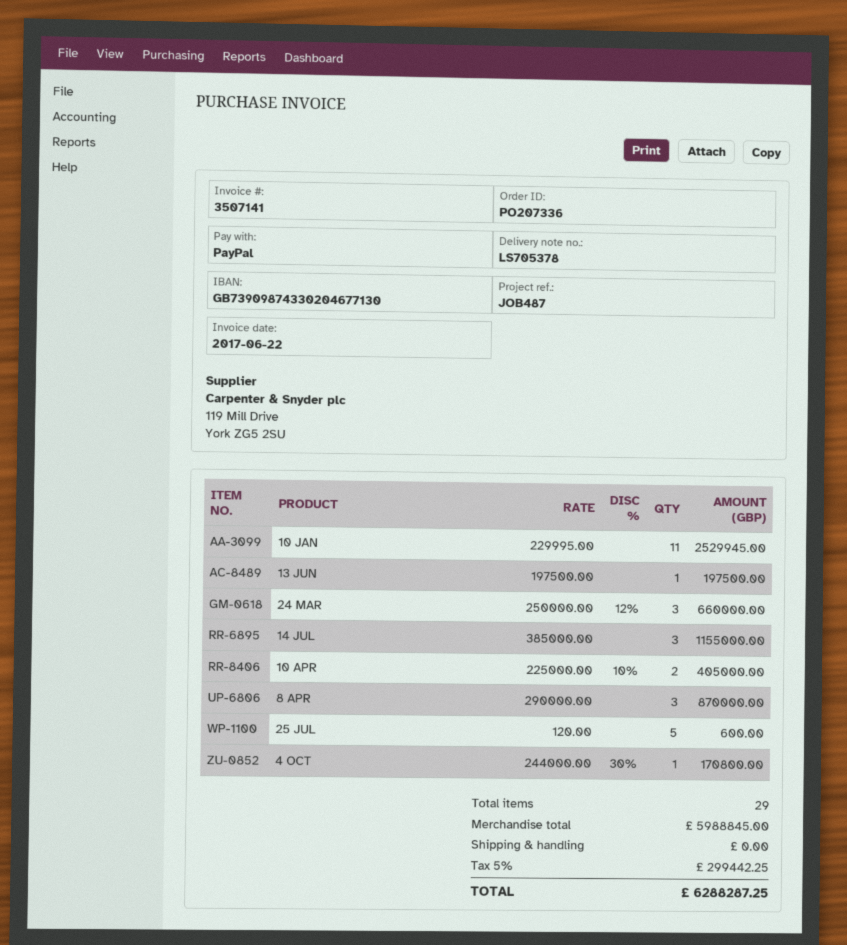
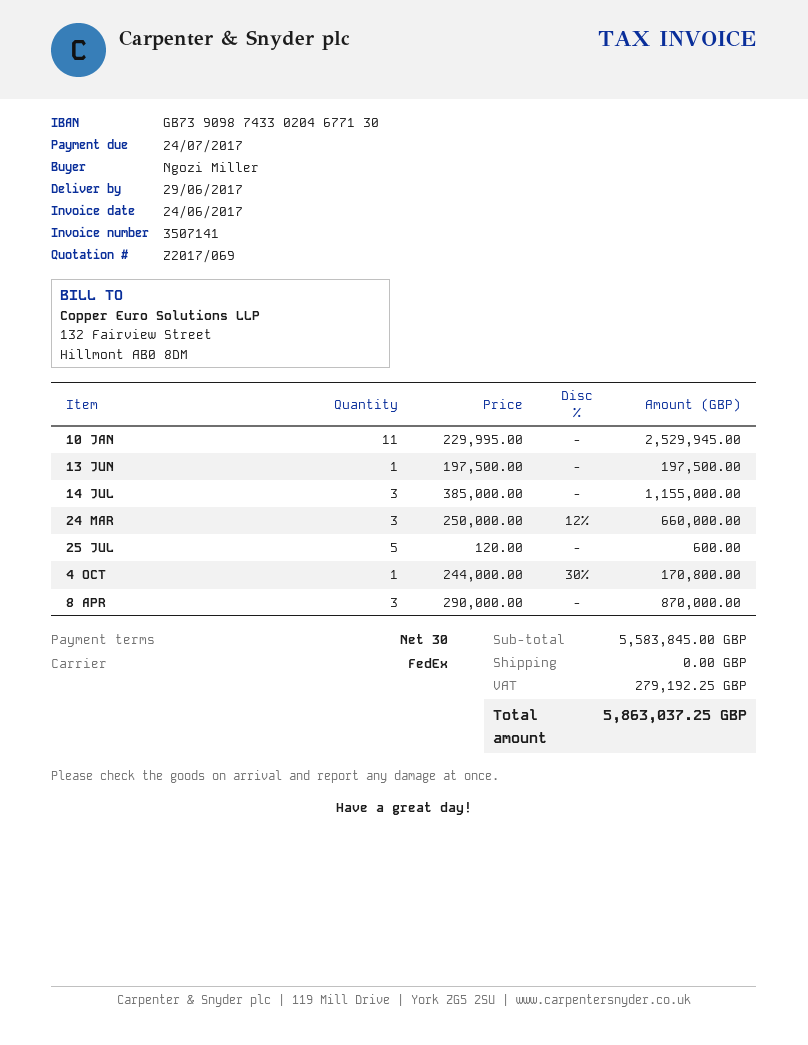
invoice date: 2017-06-22 -> 2017-06-24
10 APR: 2 x 225000.00 - 10% = 405000.00 -> none
subtotal: 5988845.00 -> 5583845.00
tax: 299442.25 -> 279192.25
total: 6288287.25 -> 5863037.25

